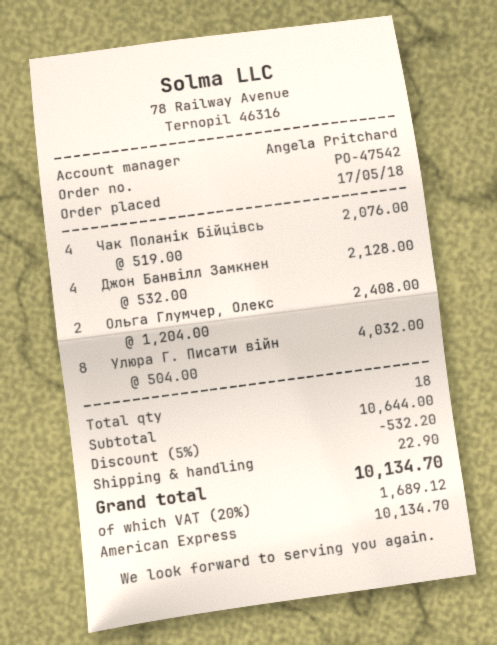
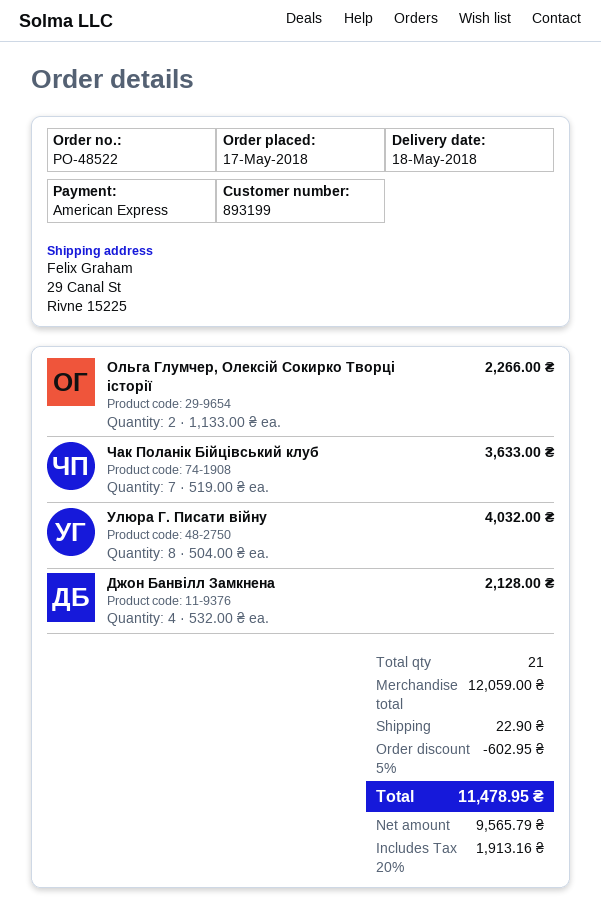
order number: PO-47542 -> PO-48522
Чак Поланік Бійцівсь: 4 x 519.00 = 2076.00 -> 7 x 519.00 = 3633.00
Ольга Глумчер, Олекс: 2 x 1204.00 = 2408.00 -> 2 x 1133.00 = 2266.00
total quantity: 18 -> 21
subtotal: 10644.00 -> 12059.00
discount: 5% = 532.20 -> 5% = 602.95
tax: 20% = 1689.12 -> 20% = 1913.16
total: 10134.70 -> 11478.95

